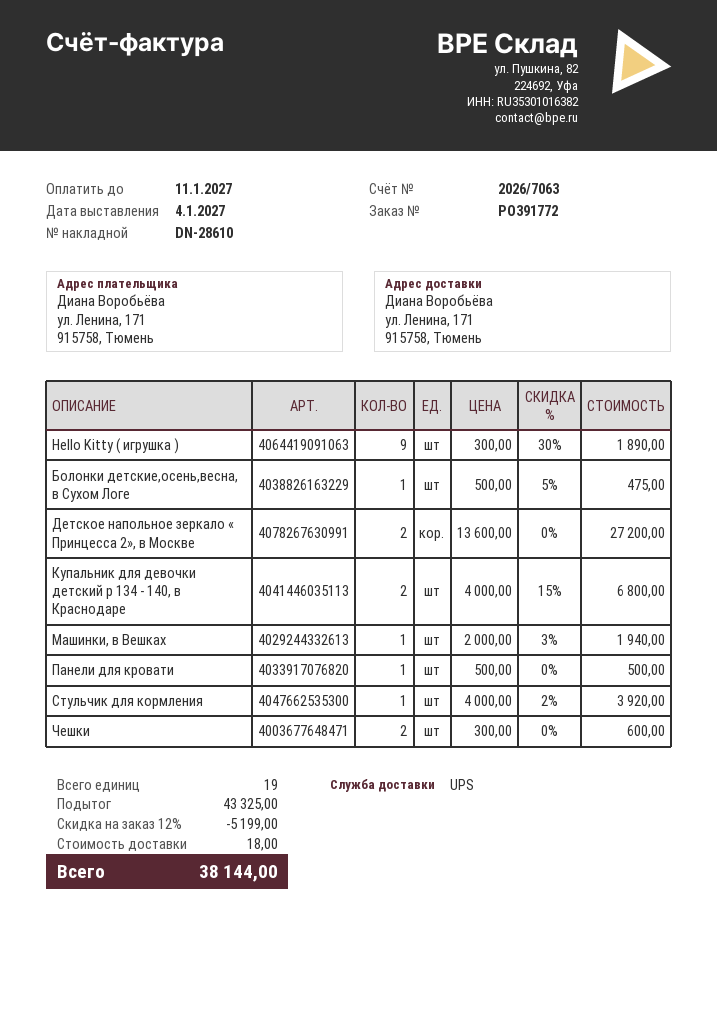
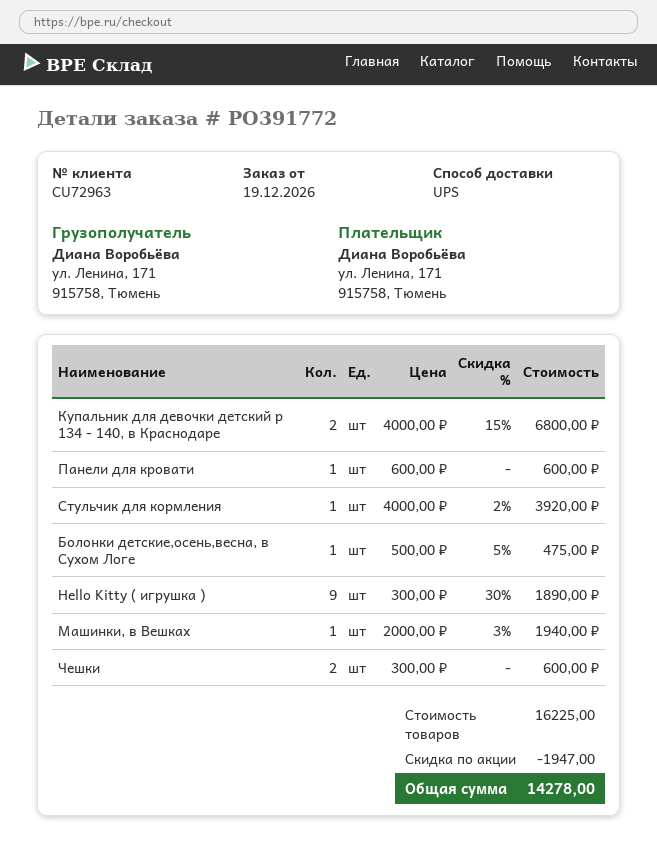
Детское напольное зеркало « Принцесса 2», в Москве: 2 x 13600.00 = 27200.00 -> none
Панели для кровати: 1 x 500.00 = 500.00 -> 1 x 600.00 = 600.00
subtotal: 43325.00 -> 16225.00
discount: 5199.00 -> 1947.00
shipping: 18.00 -> none
total: 38144.00 -> 14278.00

